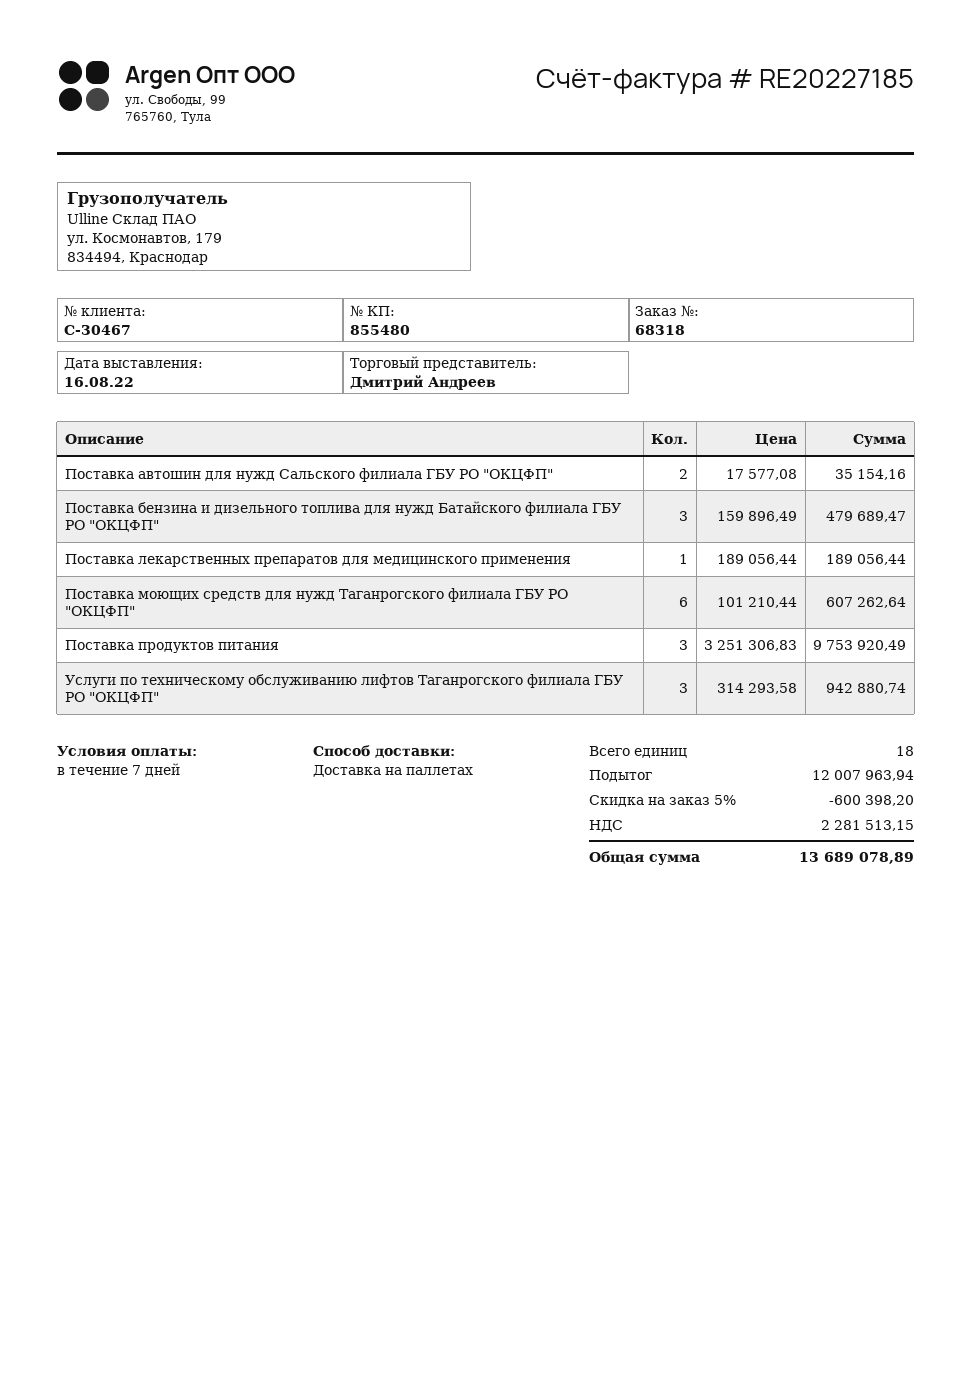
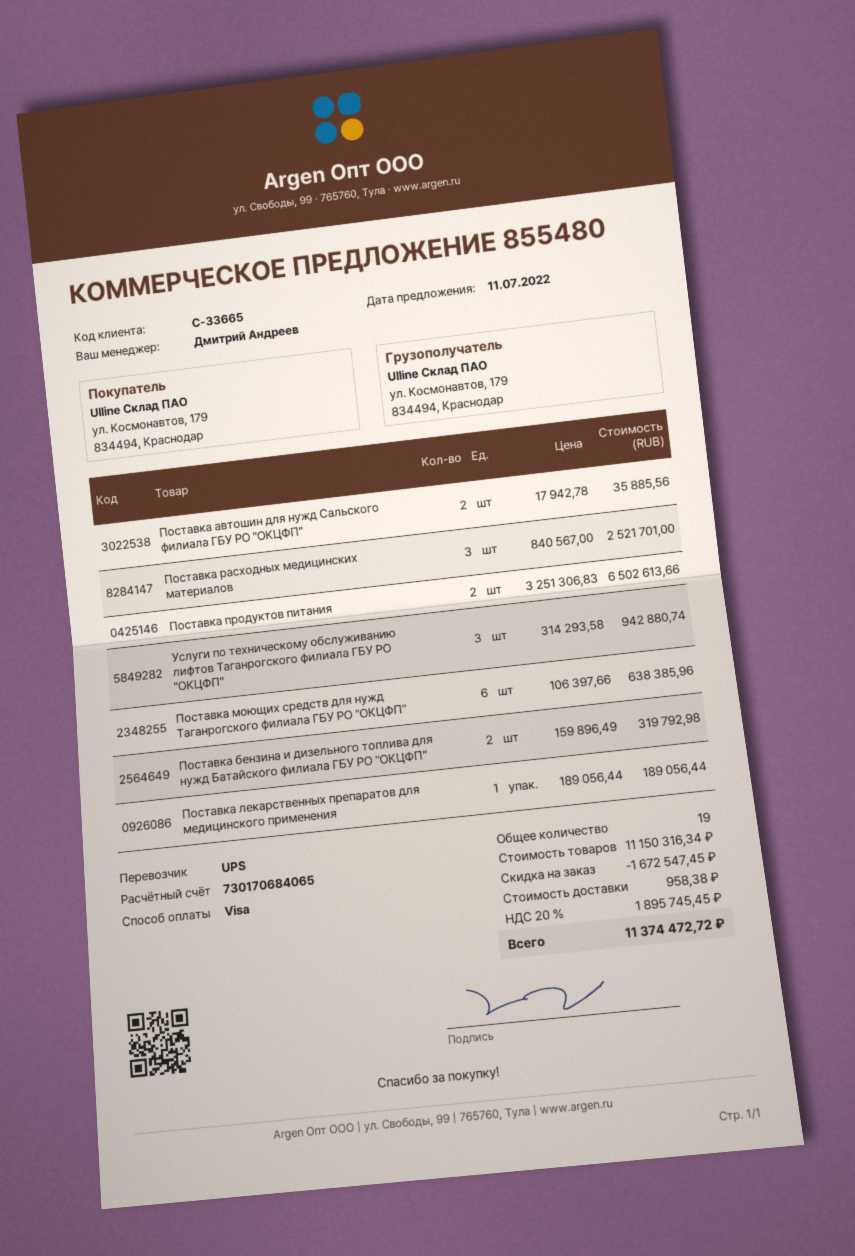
customer number: C-30467 -> C-33665
shipping method: pallet freight -> UPS
Поставка автошин для нужд Сальского филиала ГБУ РО "ОКЦФП": 2 x 17577.08 = 35154.16 -> 2 x 17942.78 = 35885.56
Поставка бензина и дизельного топлива для нужд Батайского филиала ГБУ РО "ОКЦФП": 3 x 159896.49 = 479689.47 -> 2 x 159896.49 = 319792.98
Поставка моющих средств для нужд Таганрогского филиала ГБУ РО "ОКЦФП": 6 x 101210.44 = 607262.64 -> 6 x 106397.66 = 638385.96
Поставка продуктов питания: 3 x 3251306.83 = 9753920.49 -> 2 x 3251306.83 = 6502613.66
Поставка расходных медицинских материалов: none -> 3 x 840567.00 = 2521701.00
total quantity: 18 -> 19
subtotal: 12007963.94 -> 11150316.34
discount: 600398.20 -> 1672547.45
shipping: none -> 958.38
tax: 2281513.15 -> 1895745.45
total: 13689078.89 -> 11374472.72

